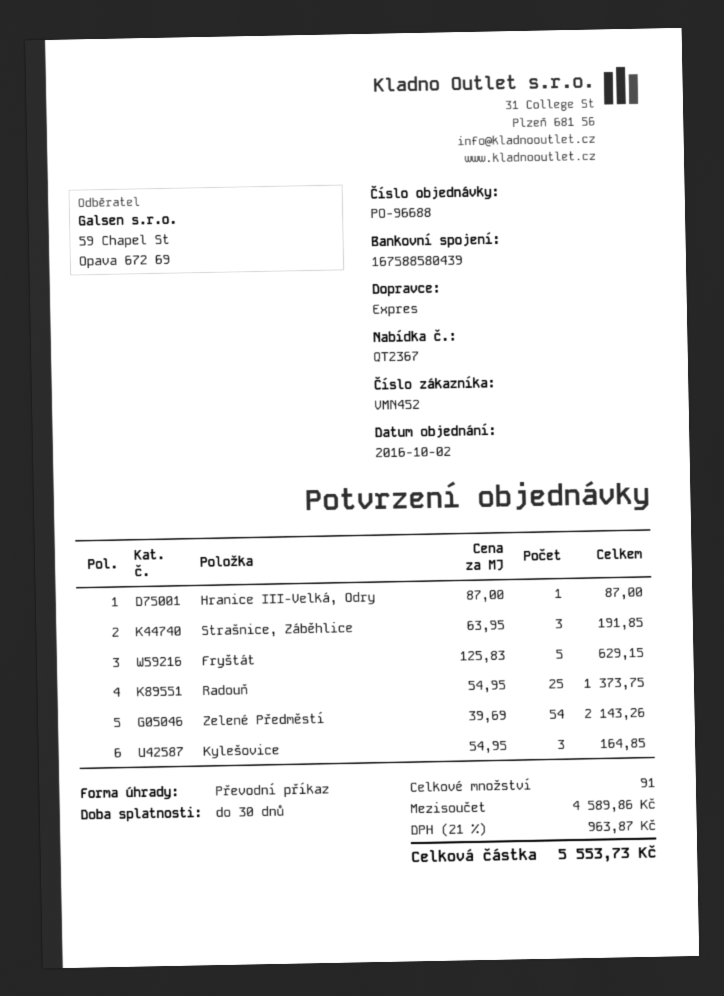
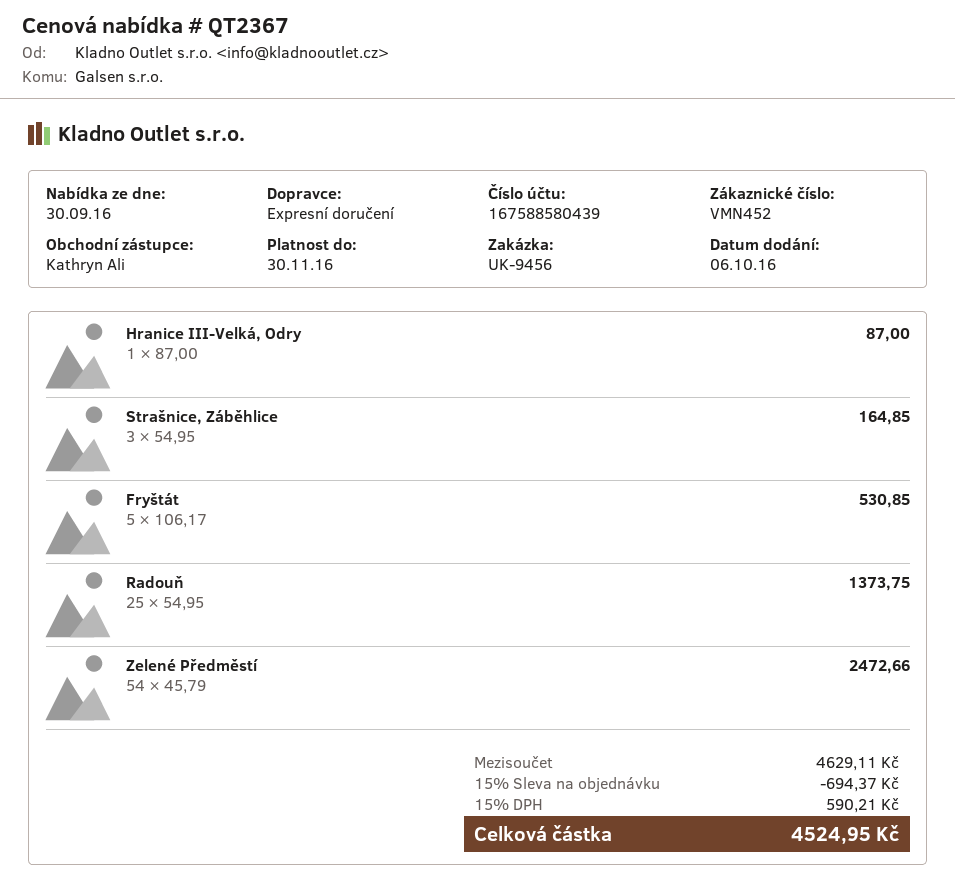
Strašnice, Záběhlice: 3 x 63.95 = 191.85 -> 3 x 54.95 = 164.85
Fryštát: 5 x 125.83 = 629.15 -> 5 x 106.17 = 530.85
Zelené Předměstí: 54 x 39.69 = 2143.26 -> 54 x 45.79 = 2472.66
Kylešovice: 3 x 54.95 = 164.85 -> none
subtotal: 4589.86 -> 4629.11
discount: none -> 15% = 694.37
tax: 21% = 963.87 -> 15% = 590.21
total: 5553.73 -> 4524.95

